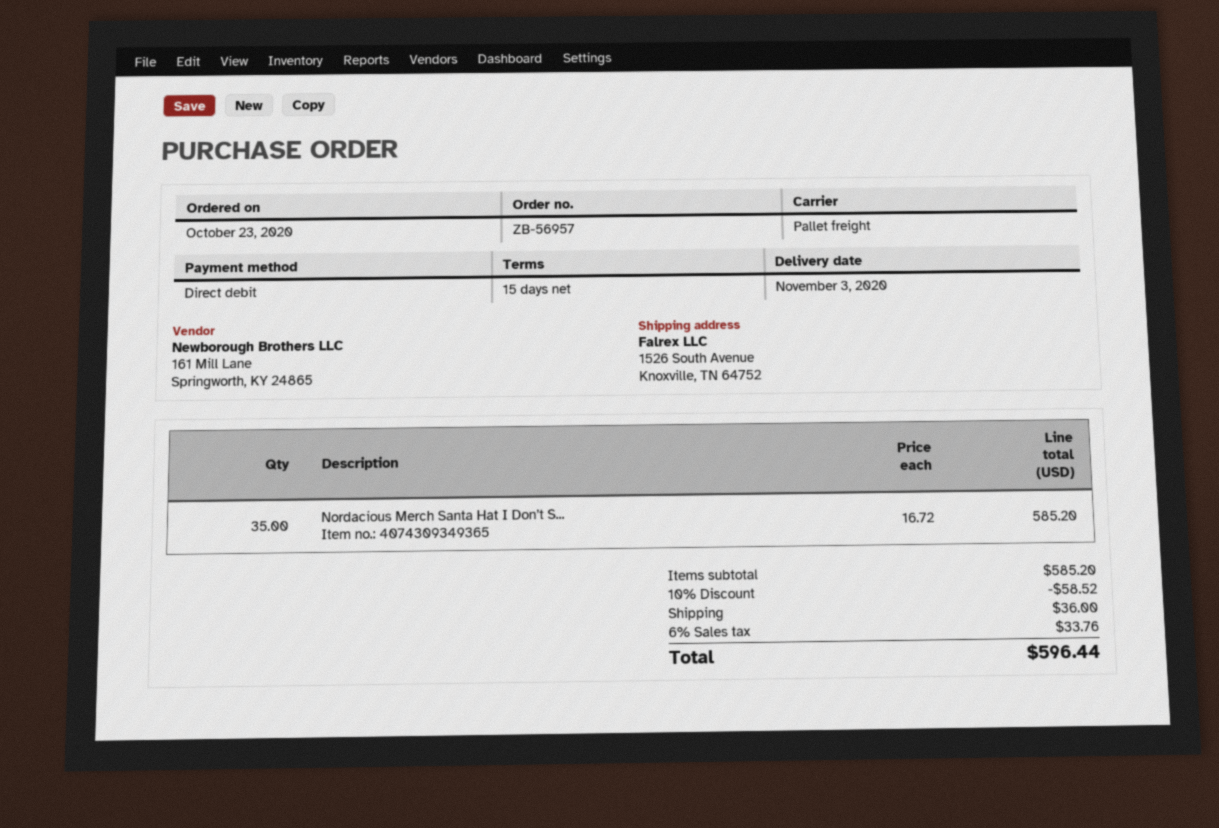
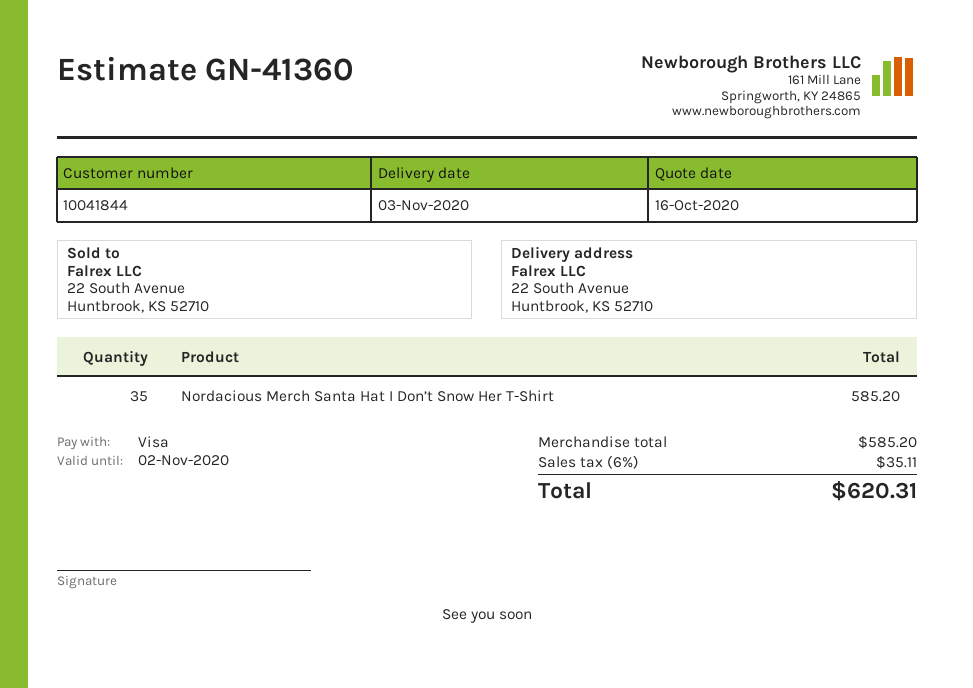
payment method: direct debit -> Visa
ship to: 1526 South Avenue, Knoxville, TN 64752 -> 22 South Avenue, Huntbrook, KS 52710
discount: 10% = 58.52 -> none
shipping: 36.00 -> none
tax: 6% = 33.76 -> 6% = 35.11
total: 596.44 -> 620.31

